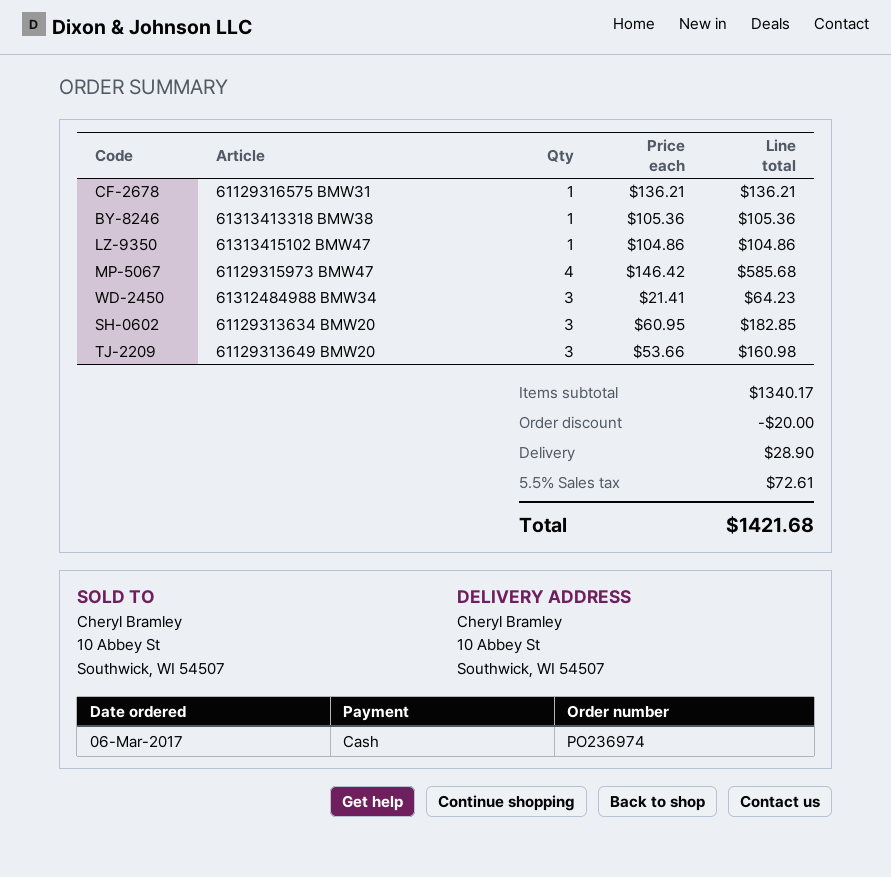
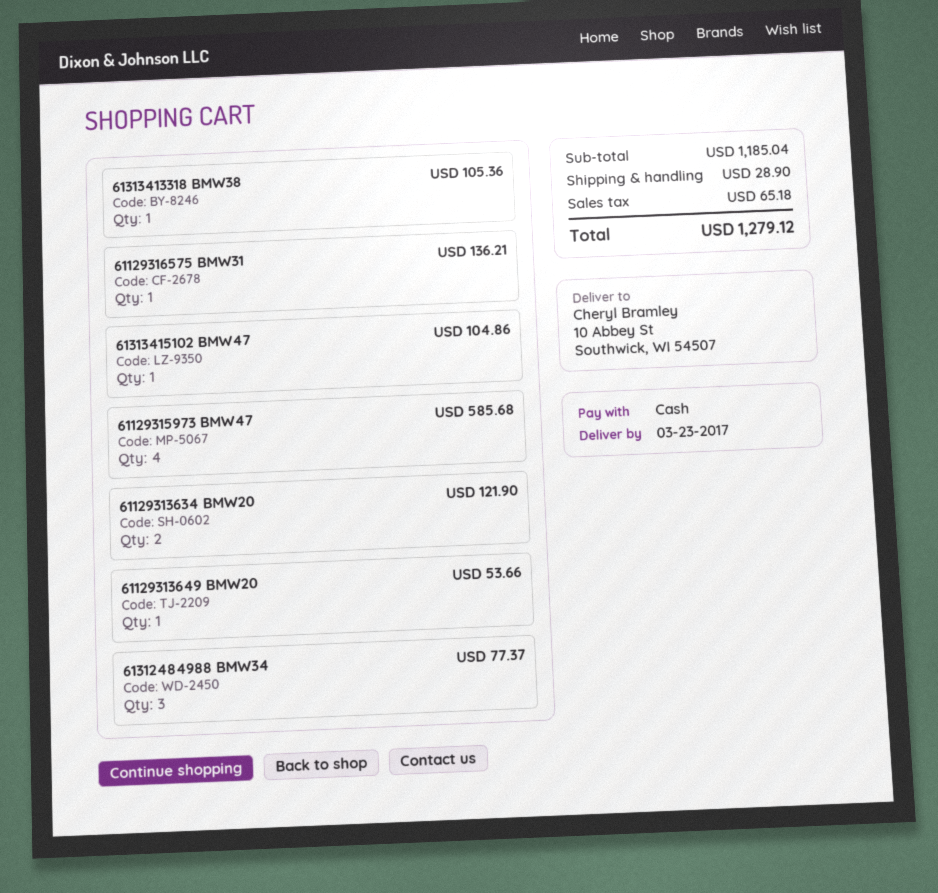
61312484988 BMW34: 3 for 64.23 -> 3 for 77.37
61129313634 BMW20: 3 for 182.85 -> 2 for 121.90
61129313649 BMW20: 3 for 160.98 -> 1 for 53.66
subtotal: 1340.17 -> 1185.04
discount: 20.00 -> none
tax: 72.61 -> 65.18
total: 1421.68 -> 1279.12

